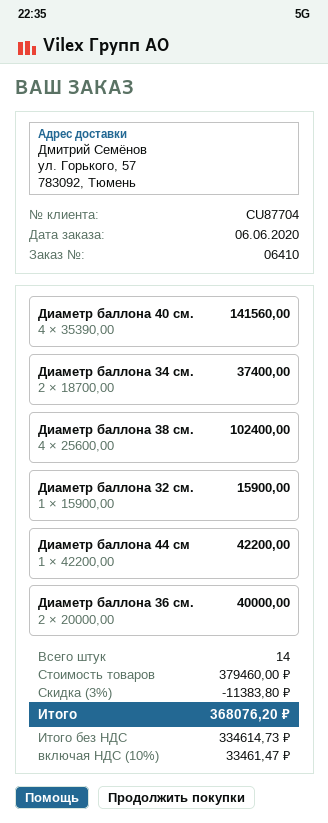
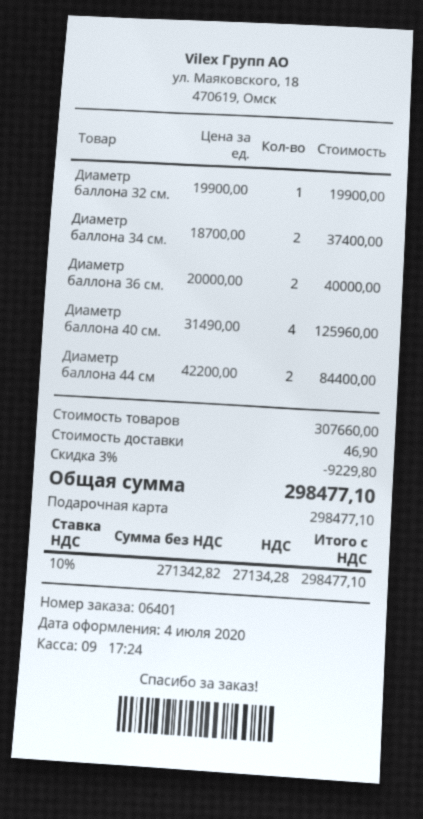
order number: 06410 -> 06401
order date: 2020-06-06 -> 2020-07-04
Диаметр баллона 40 см.: 4 x 35390.00 = 141560.00 -> 4 x 31490.00 = 125960.00
Диаметр баллона 38 см.: 4 x 25600.00 = 102400.00 -> none
Диаметр баллона 32 см.: 1 x 15900.00 = 15900.00 -> 1 x 19900.00 = 19900.00
Диаметр баллона 44 см: 1 x 42200.00 = 42200.00 -> 2 x 42200.00 = 84400.00
subtotal: 379460.00 -> 307660.00
discount: 3% = 11383.80 -> 3% = 9229.80
shipping: none -> 46.90
net: 334614.73 -> 271342.82
tax: 10% = 33461.47 -> 10% = 27134.28
total: 368076.20 -> 298477.10

